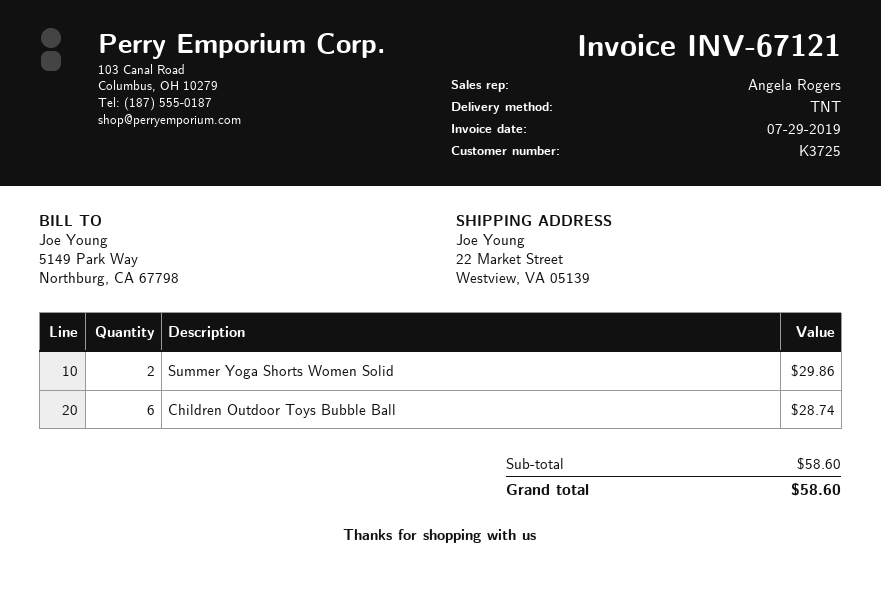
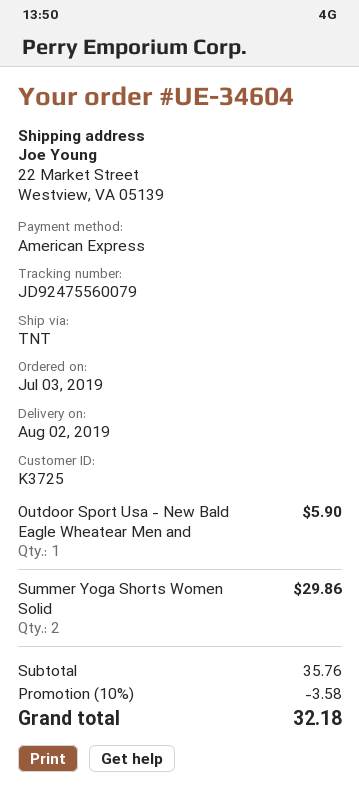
Children Outdoor Toys Bubble Ball: 6 for 28.74 -> none
Outdoor Sport Usa - New Bald Eagle Wheatear Men and: none -> 1 for 5.90
subtotal: 58.60 -> 35.76
discount: none -> 10% = 3.58
total: 58.60 -> 32.18

